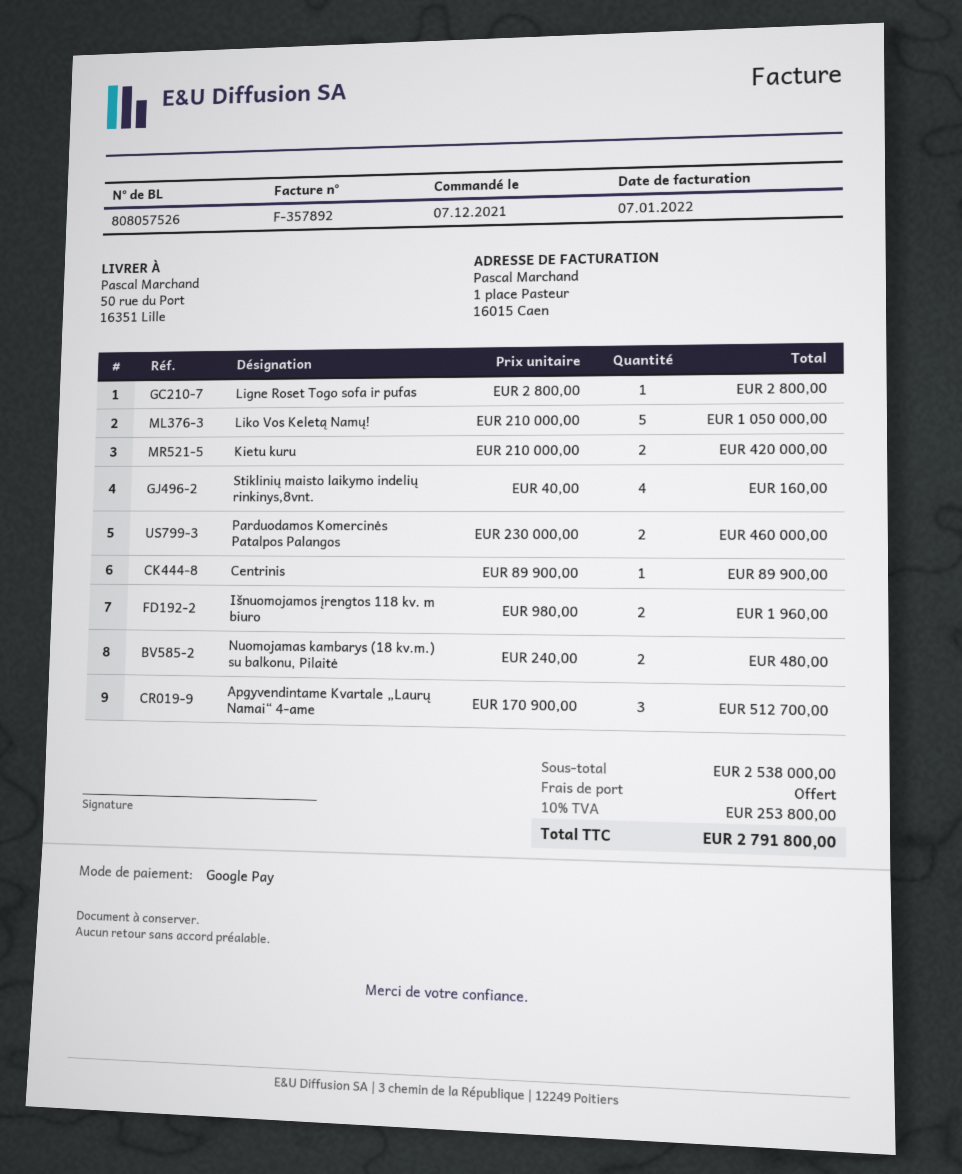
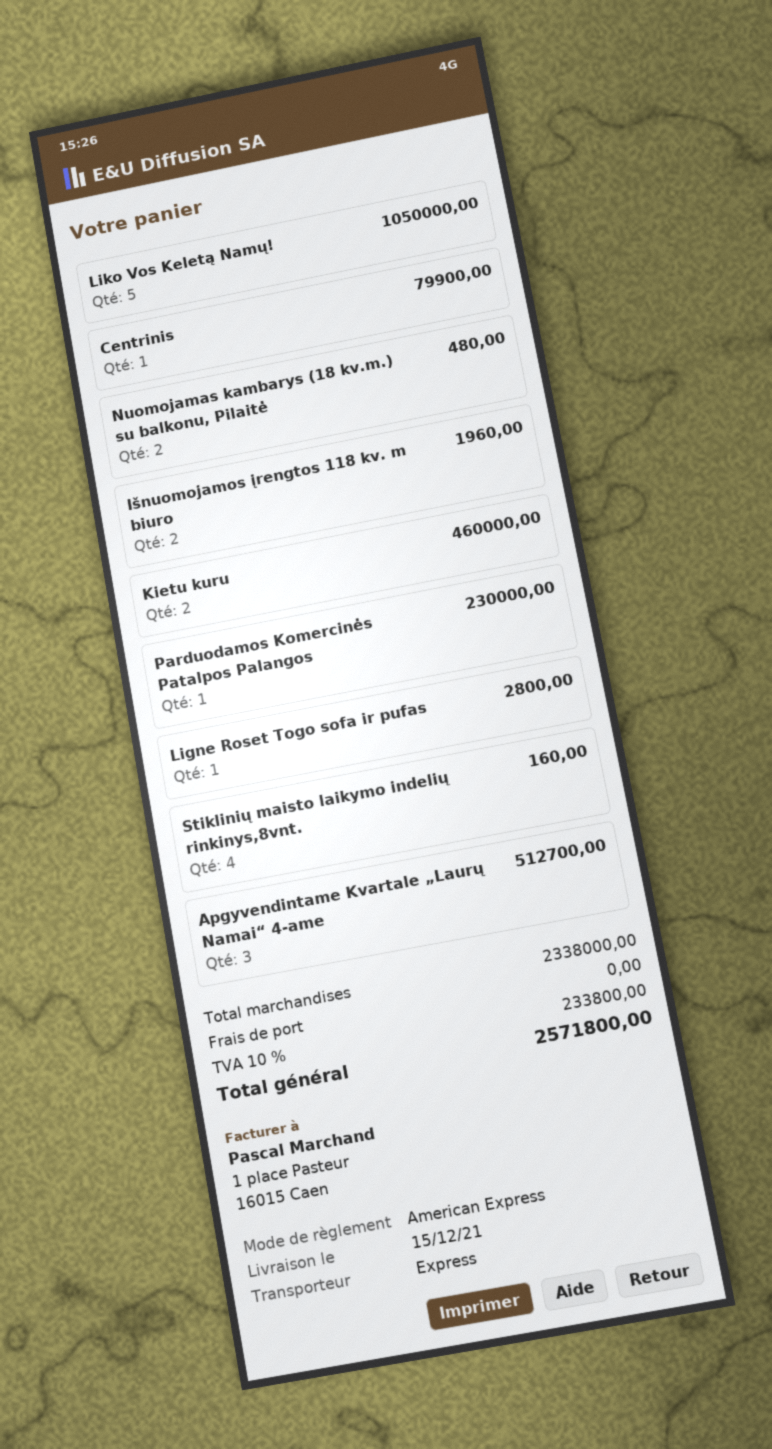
payment method: Google Pay -> American Express
Kietu kuru: 2 for 420000.00 -> 2 for 460000.00
Parduodamos Komercinės Patalpos Palangos: 2 for 460000.00 -> 1 for 230000.00
Centrinis: 1 for 89900.00 -> 1 for 79900.00
subtotal: 2538000.00 -> 2338000.00
tax: 10% = 253800.00 -> 10% = 233800.00
total: 2791800.00 -> 2571800.00

